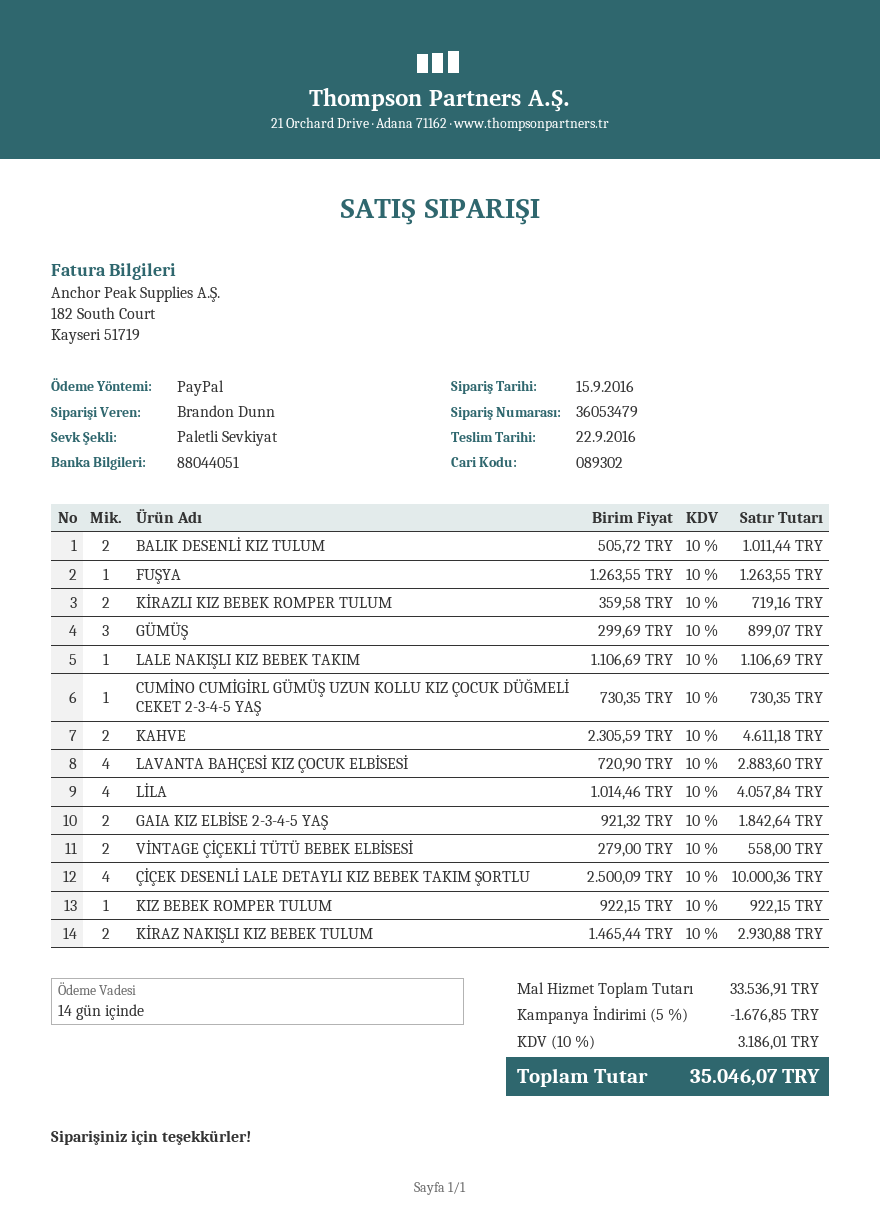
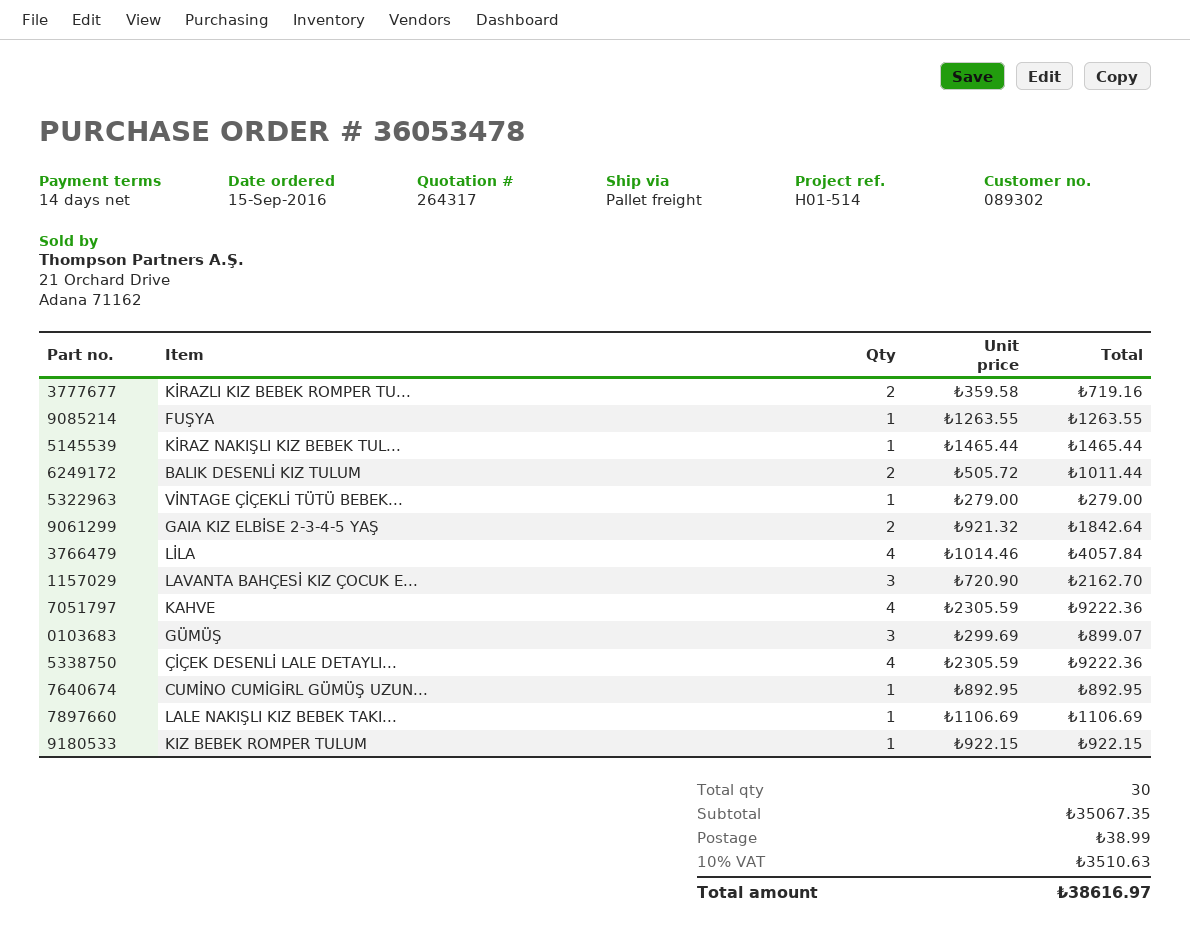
order number: 36053479 -> 36053478
CUMİNO CUMİGİRL GÜMÜŞ UZUN KOLLU KIZ ÇOCUK DÜĞMELİ CEKET 2-3-4-5 YAŞ: 1 x 730.35 = 730.35 -> 1 x 892.95 = 892.95
KAHVE: 2 x 2305.59 = 4611.18 -> 4 x 2305.59 = 9222.36
LAVANTA BAHÇESİ KIZ ÇOCUK ELBİSESİ: 4 x 720.90 = 2883.60 -> 3 x 720.90 = 2162.70
VİNTAGE ÇİÇEKLİ TÜTÜ BEBEK ELBİSESİ: 2 x 279.00 = 558.00 -> 1 x 279.00 = 279.00
ÇİÇEK DESENLİ LALE DETAYLI KIZ BEBEK TAKIM ŞORTLU: 4 x 2500.09 = 10000.36 -> 4 x 2305.59 = 9222.36
KİRAZ NAKIŞLI KIZ BEBEK TULUM: 2 x 1465.44 = 2930.88 -> 1 x 1465.44 = 1465.44
subtotal: 33536.91 -> 35067.35
discount: 5% = 1676.85 -> none
shipping: none -> 38.99
tax: 10% = 3186.01 -> 10% = 3510.63
total: 35046.07 -> 38616.97

